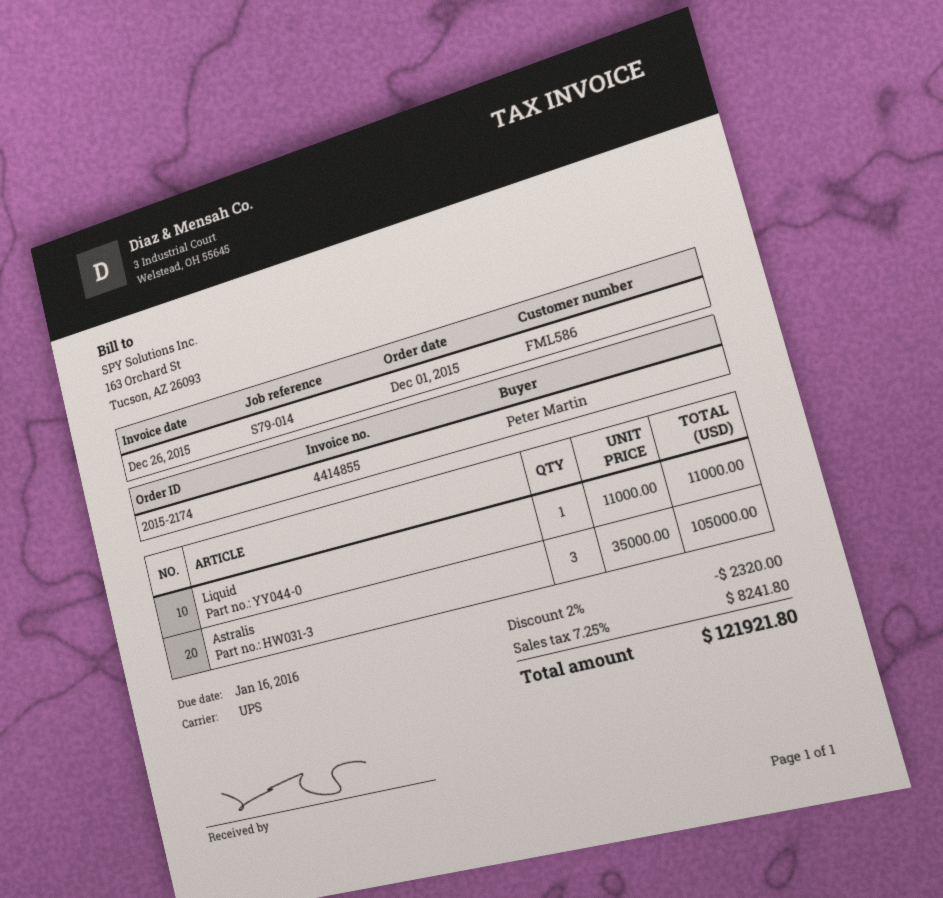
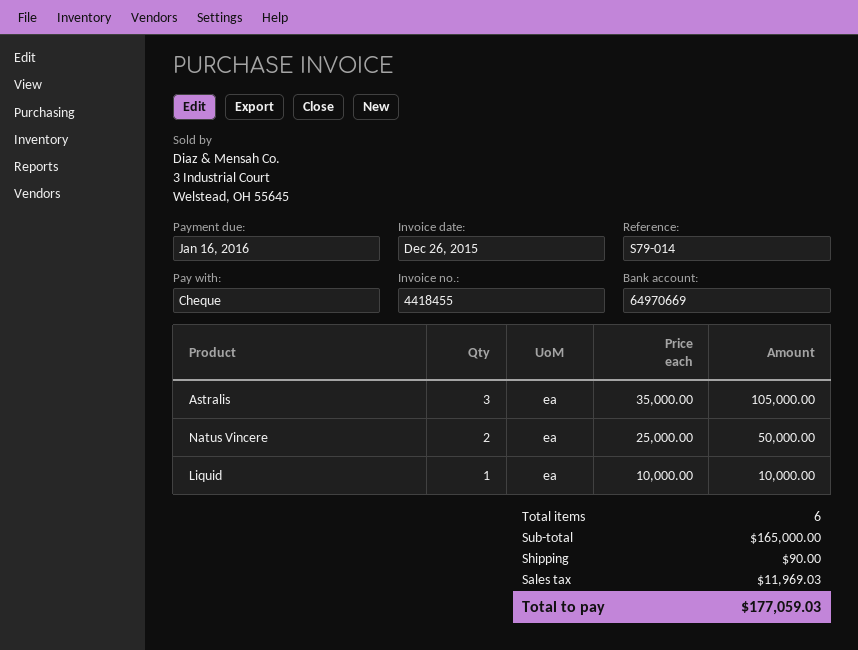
invoice number: 4414855 -> 4418455
Liquid: 1 x 11000.00 = 11000.00 -> 1 x 10000.00 = 10000.00
Natus Vincere: none -> 2 x 25000.00 = 50000.00
discount: 2% = 2320.00 -> none
shipping: none -> 90.00
tax: 8241.80 -> 11969.03
total: 121921.80 -> 177059.03

